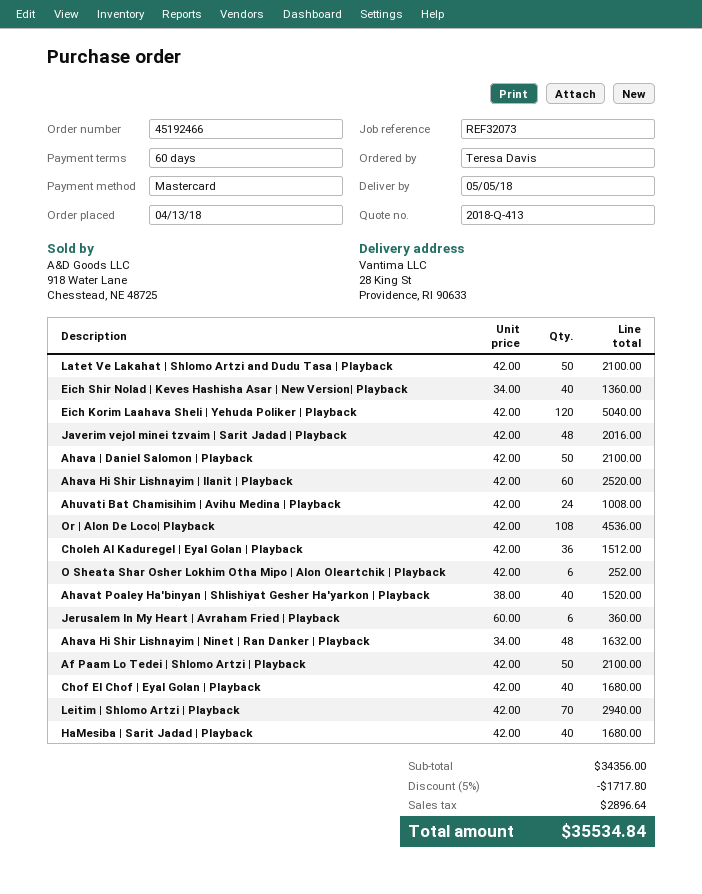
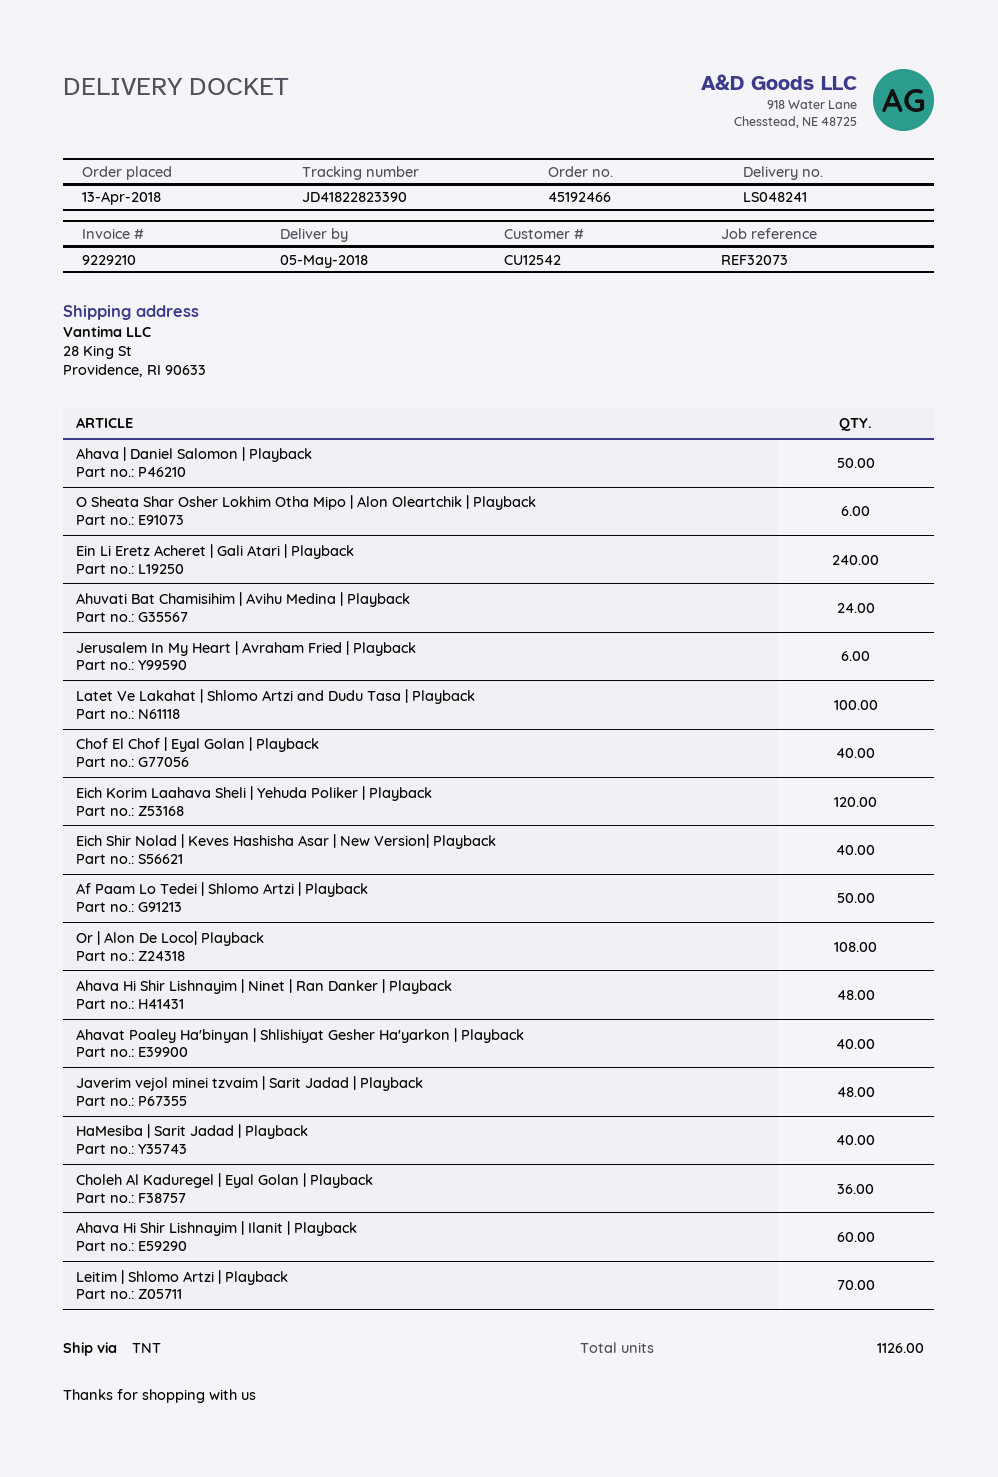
Latet Ve Lakahat | Shlomo Artzi and Dudu Tasa | Playback: 50 -> 100
Ein Li Eretz Acheret | Gali Atari | Playback: none -> 240

